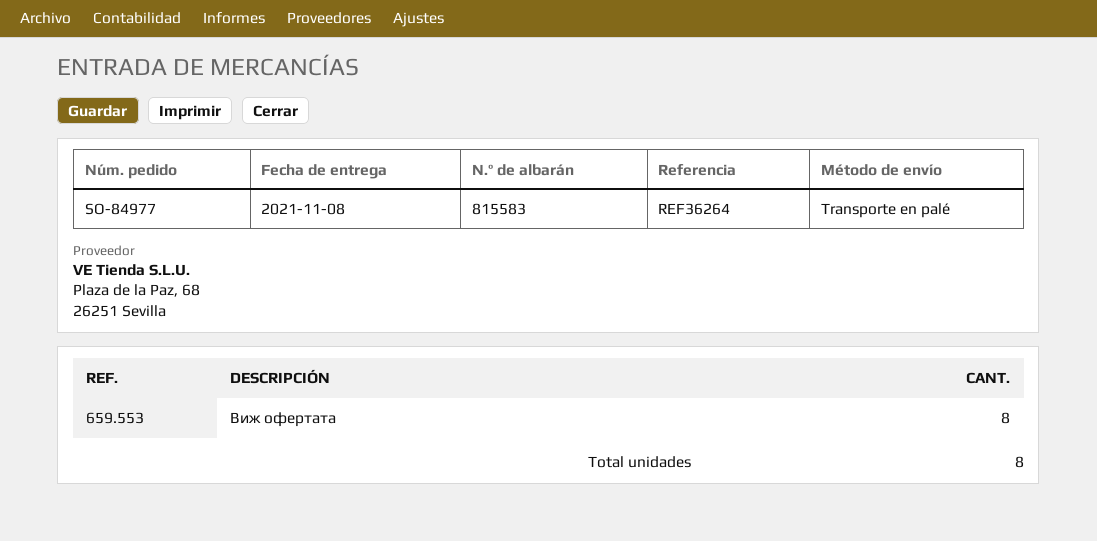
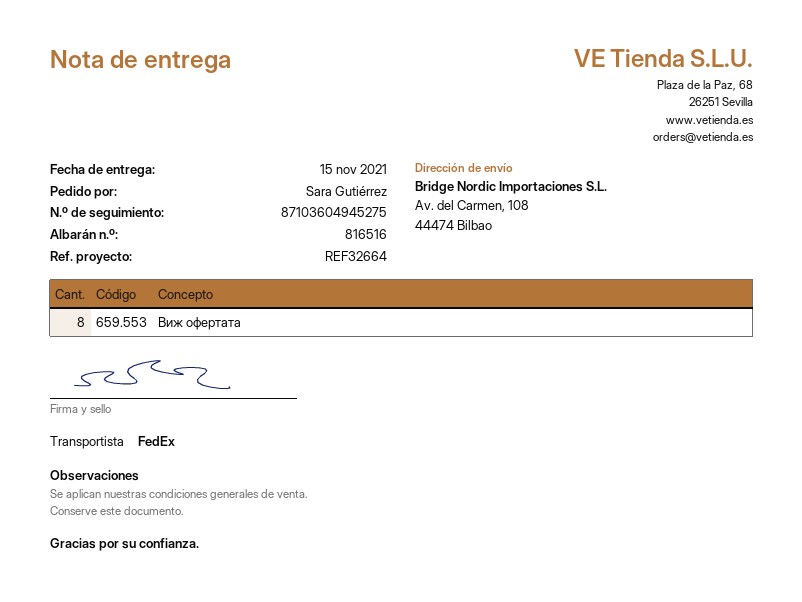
delivery note number: 815583 -> 816516
delivery date: 2021-11-08 -> 2021-11-15
reference: REF36264 -> REF32664
shipping method: pallet freight -> FedEx

